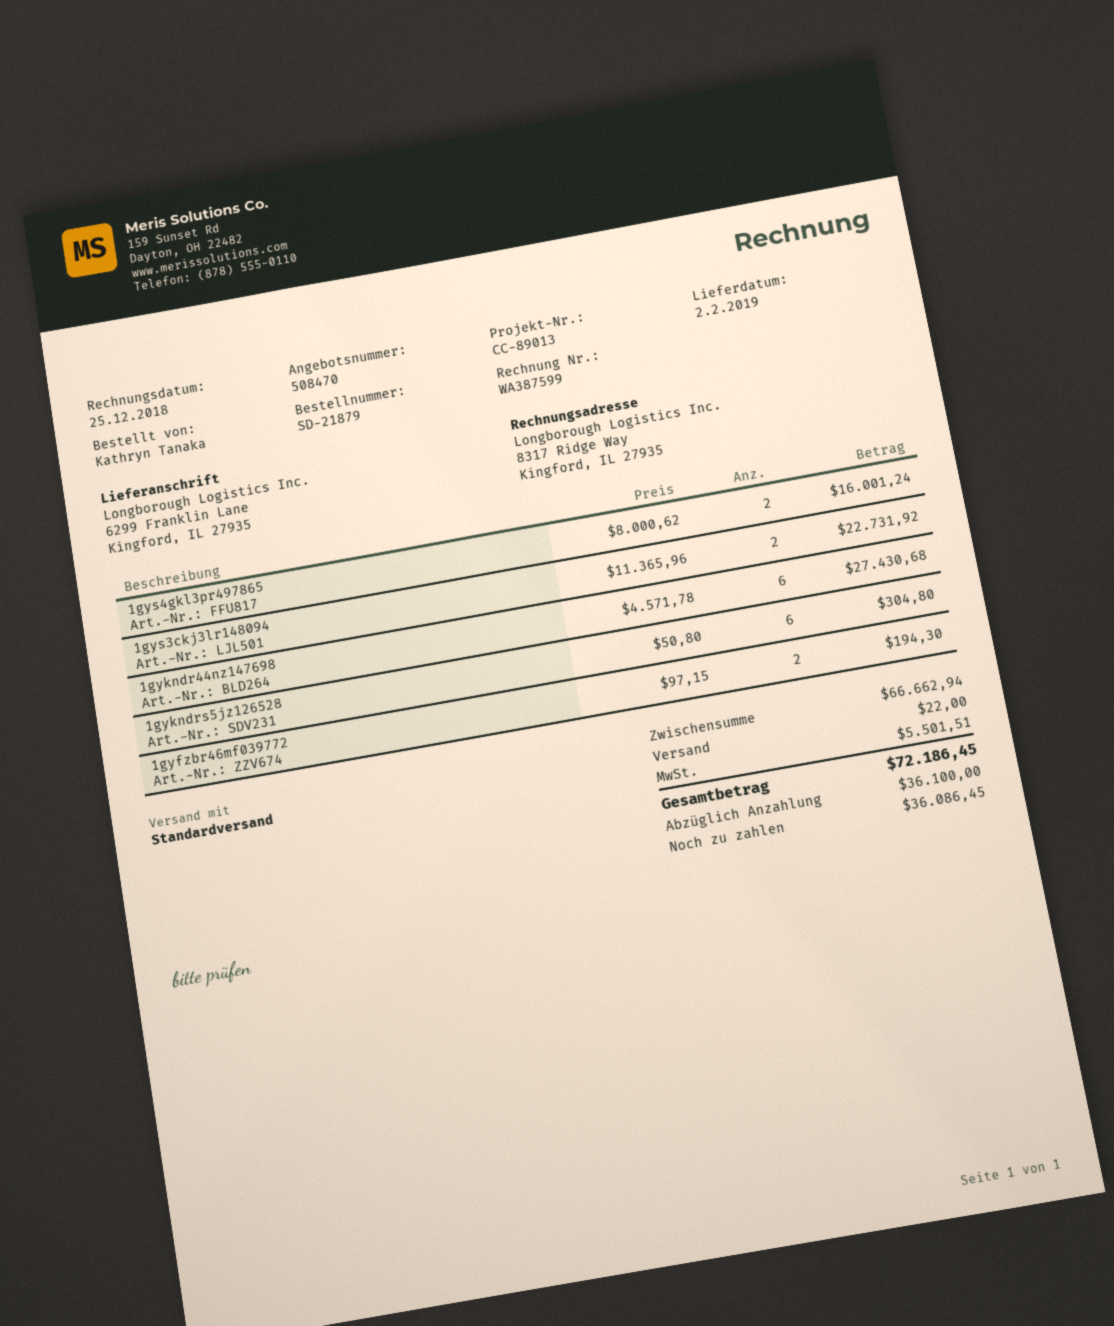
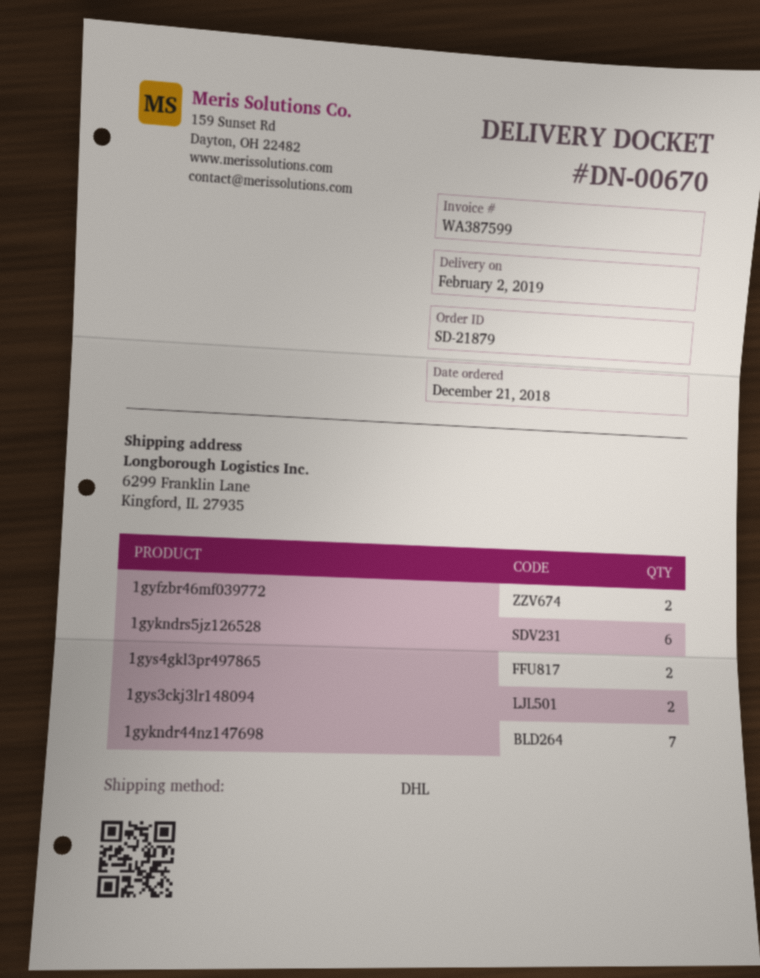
shipping method: standard -> DHL
1gykndr44nz147698: 6 -> 7

